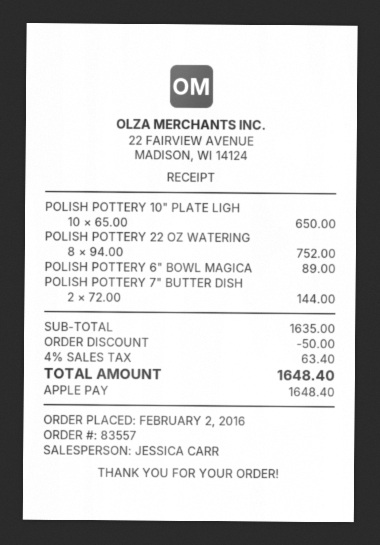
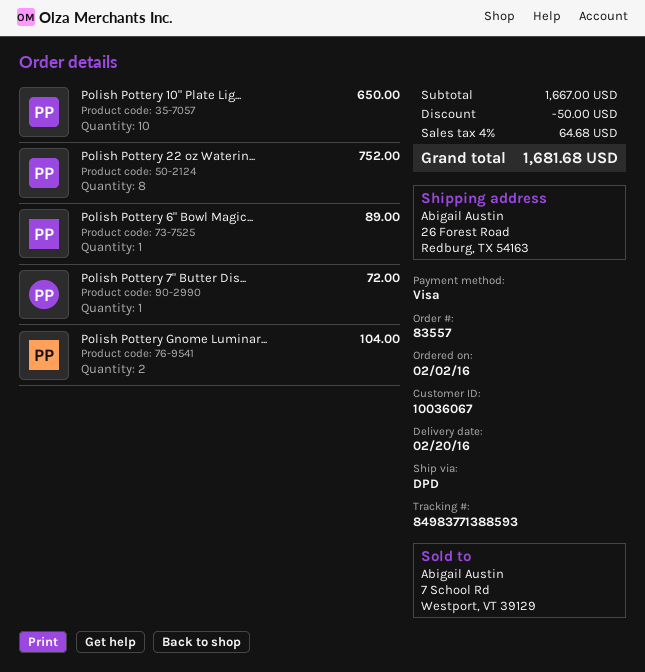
payment method: Apple Pay -> Visa
POLISH POTTERY 7" BUTTER DISH: 2 for 144.00 -> 1 for 72.00
Polish Pottery Gnome Luminar...: none -> 2 for 104.00
subtotal: 1635.00 -> 1667.00
tax: 4% = 63.40 -> 4% = 64.68
total: 1648.40 -> 1681.68

